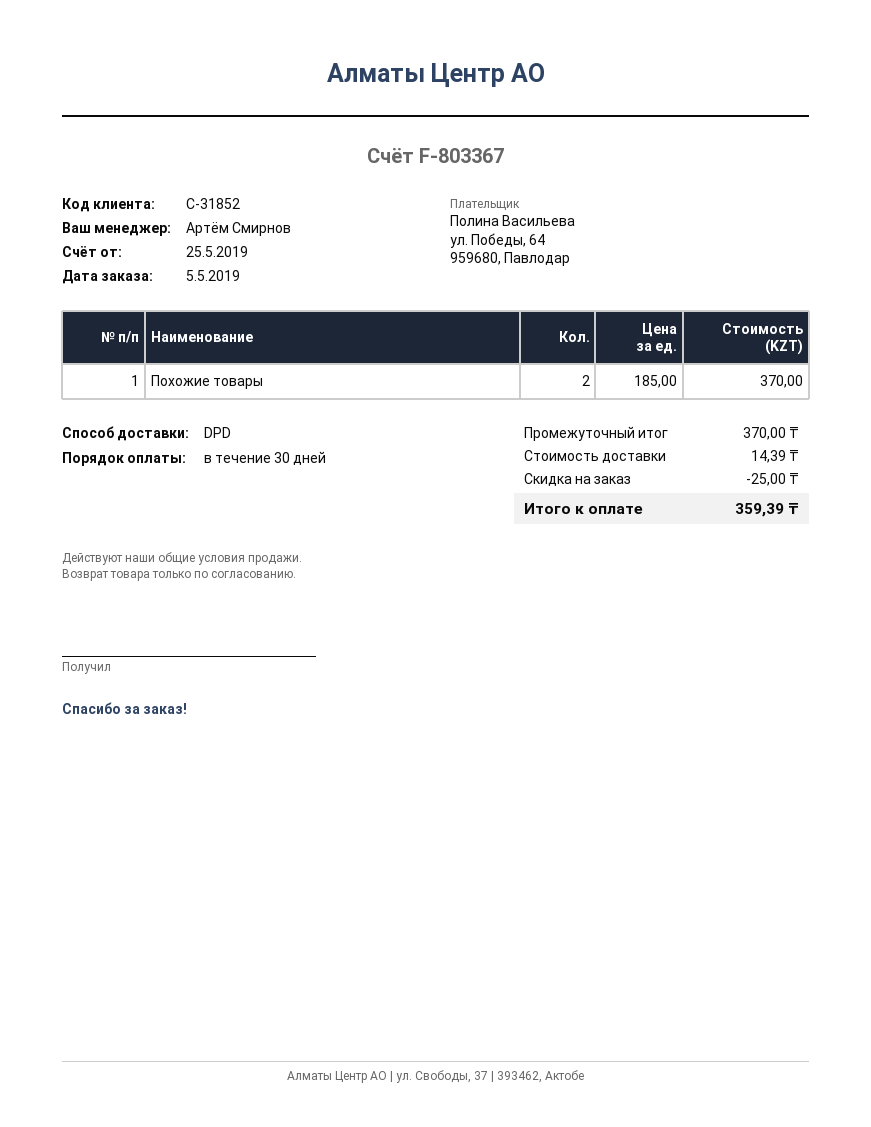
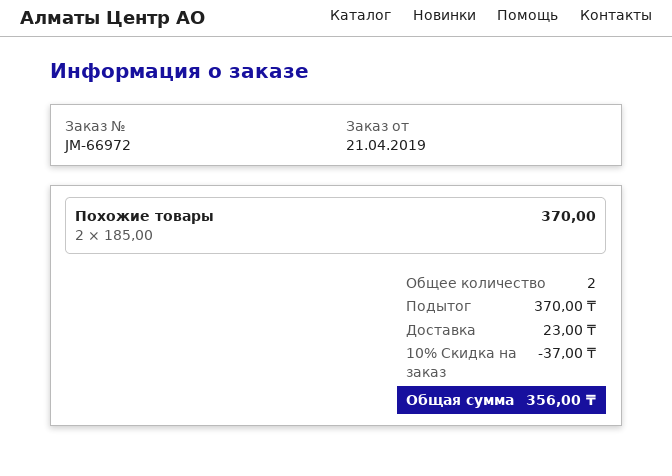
order date: 2019-05-05 -> 2019-04-21
discount: 25.00 -> 37.00
shipping: 14.39 -> 23.00
total: 359.39 -> 356.00

